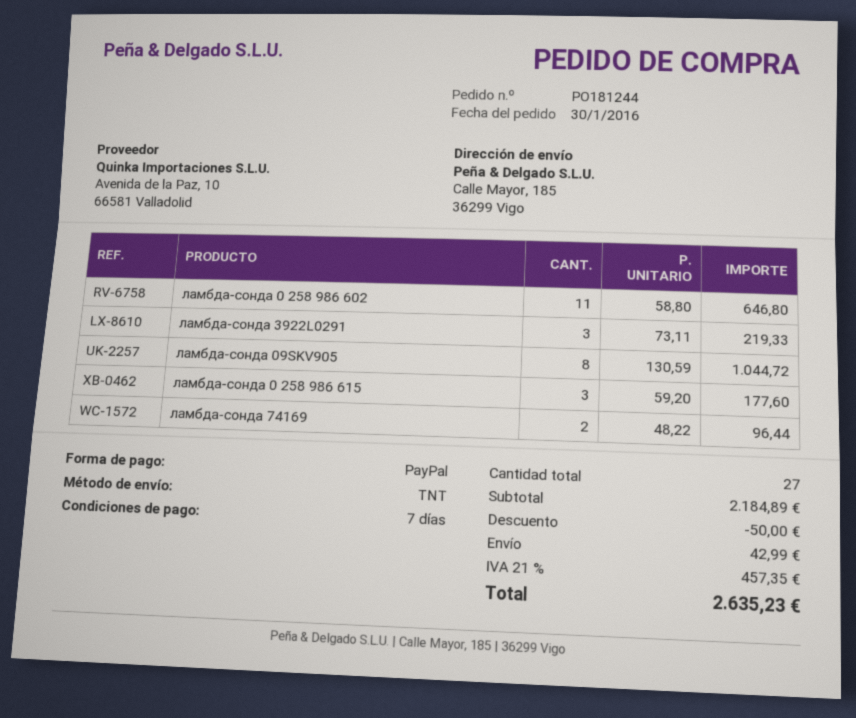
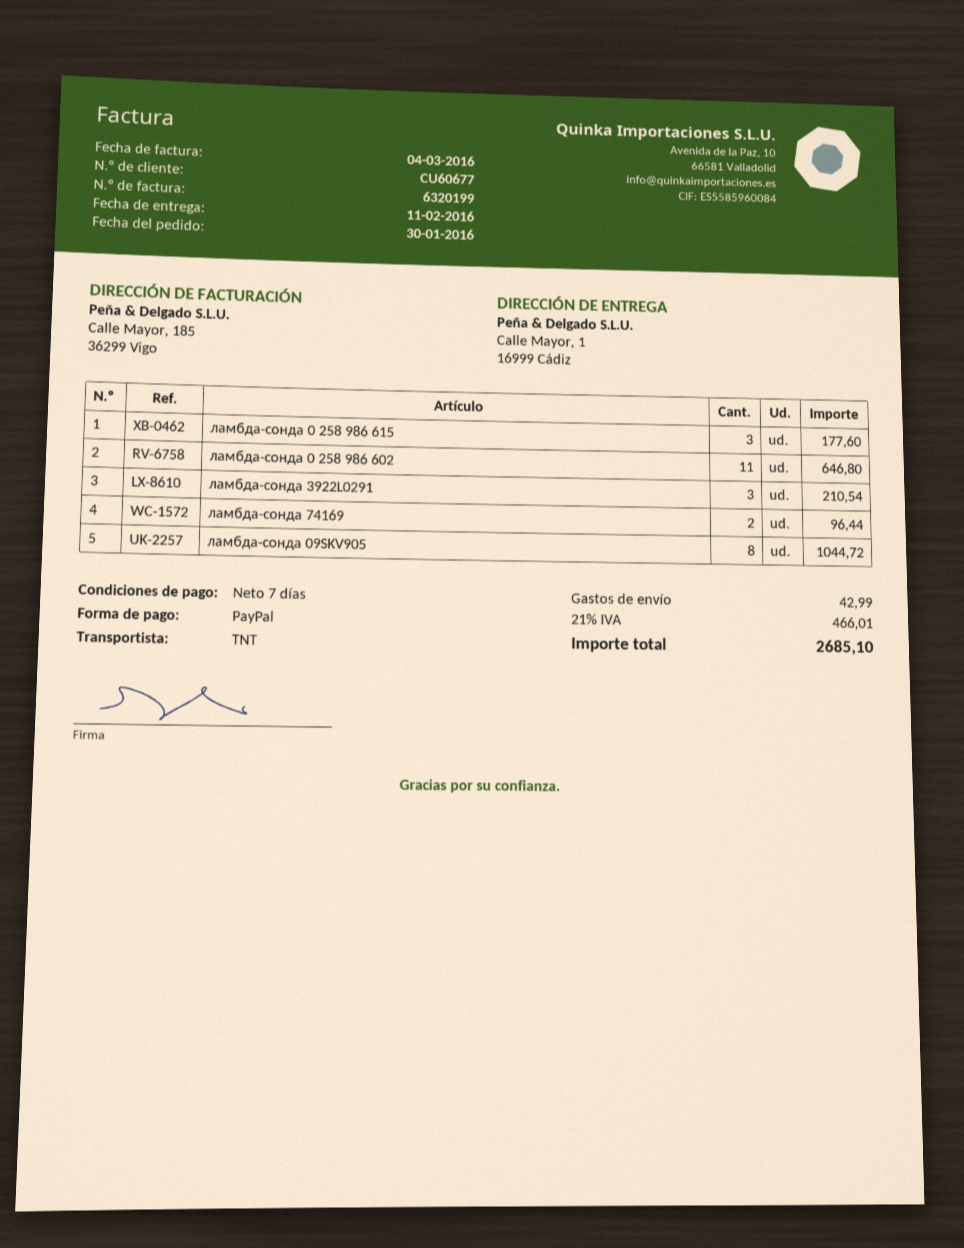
ship to: Calle Mayor, 185, 36299 Vigo -> Calle Mayor, 1, 16999 Cádiz
ламбда-сонда 3922L0291: 3 for 219.33 -> 3 for 210.54
discount: 50.00 -> none
tax: 21% = 457.35 -> 21% = 466.01
total: 2635.23 -> 2685.10

